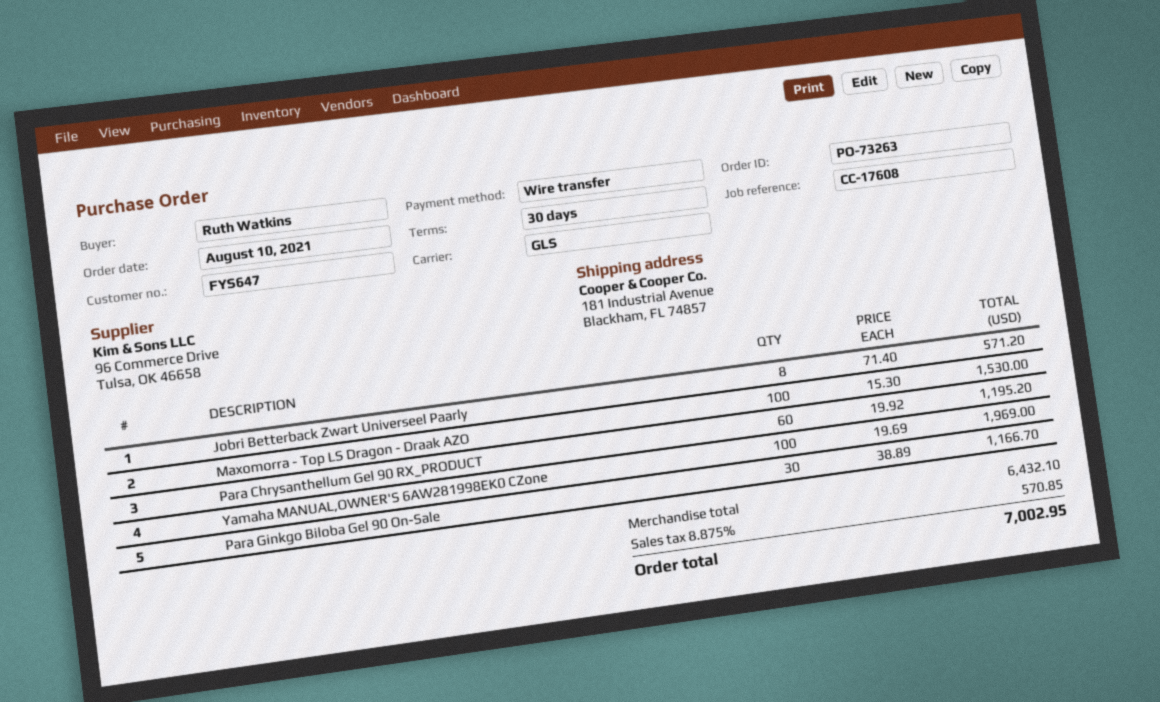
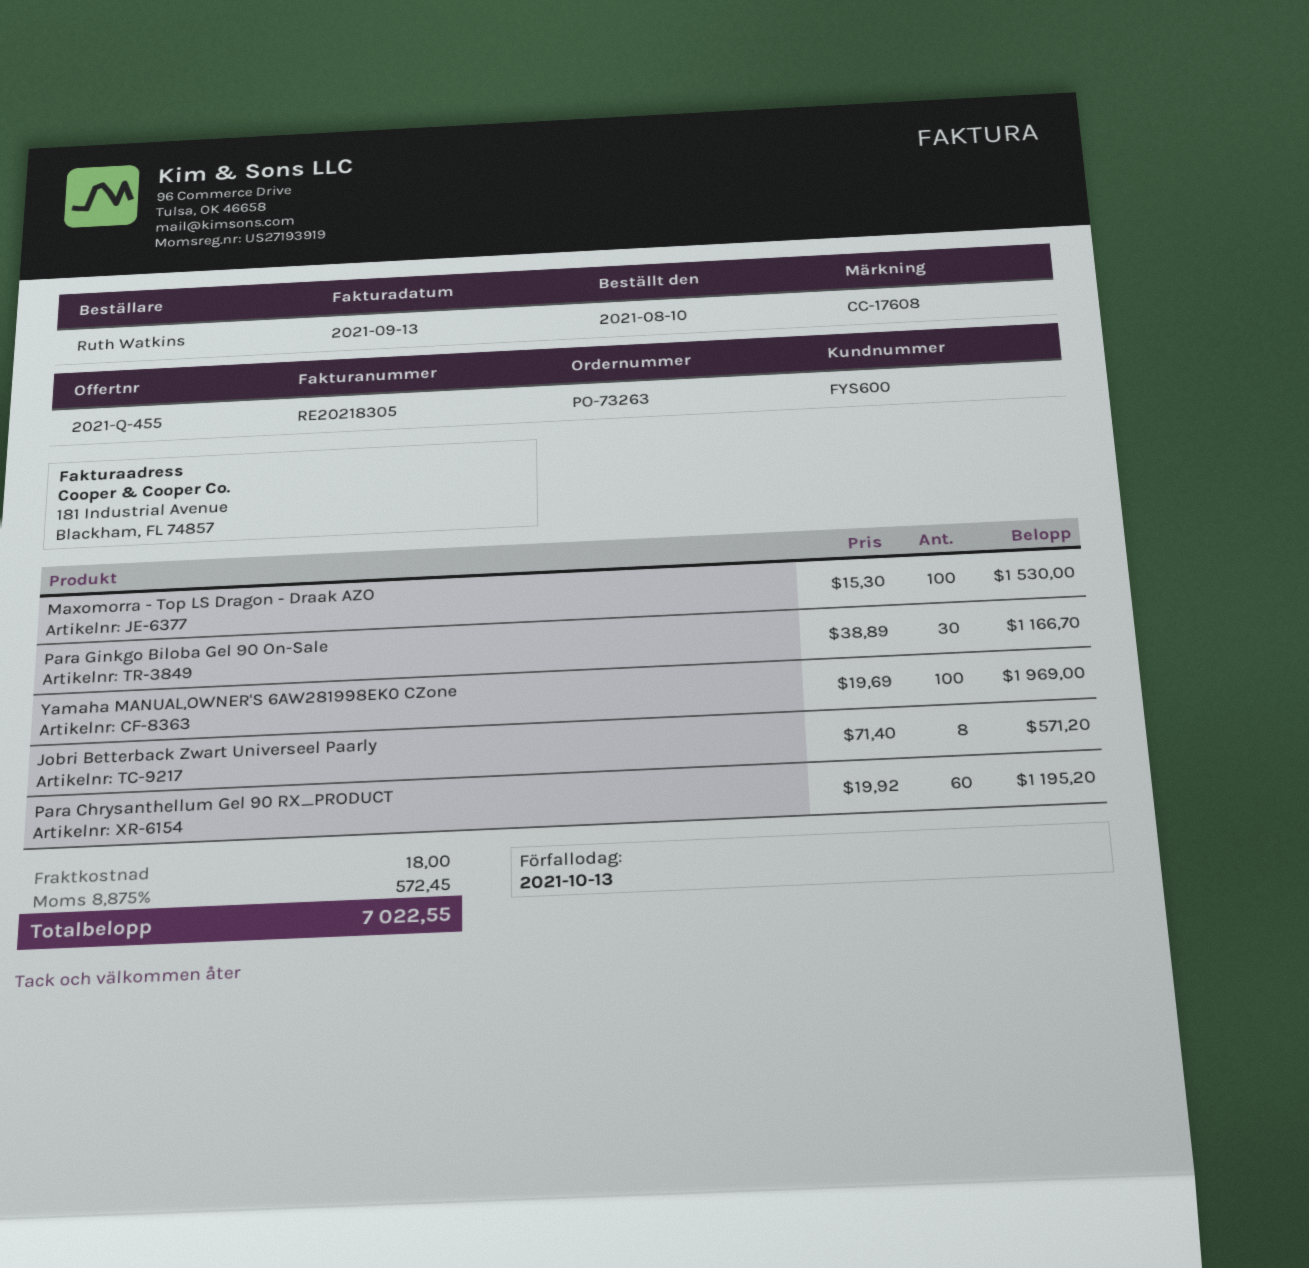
customer number: FYS647 -> FYS600
shipping: none -> 18.00
tax: 8.875% = 570.85 -> 8.875% = 572.45
total: 7002.95 -> 7022.55

